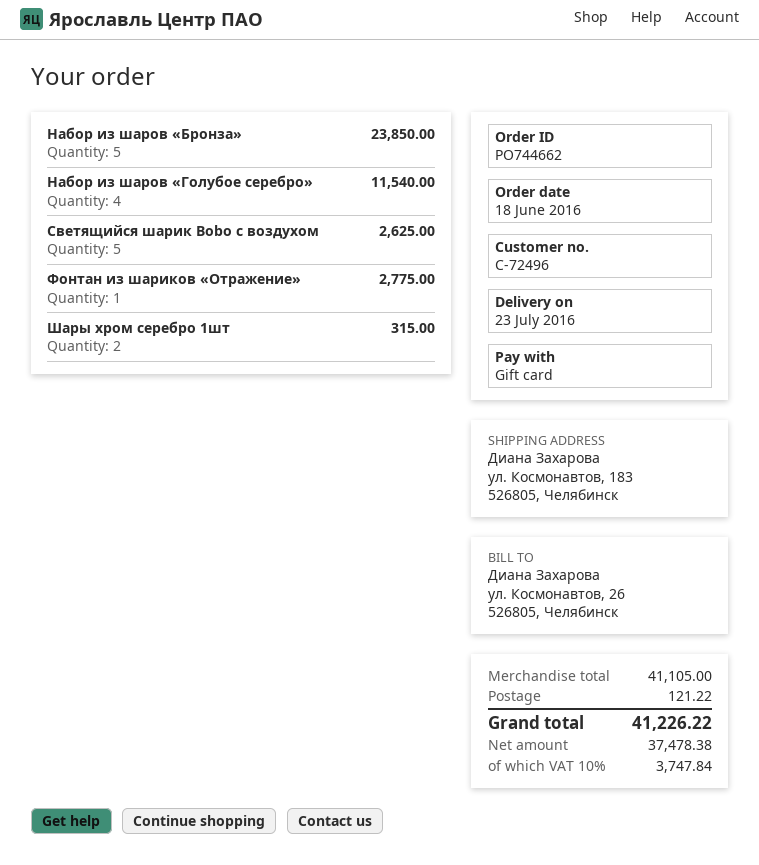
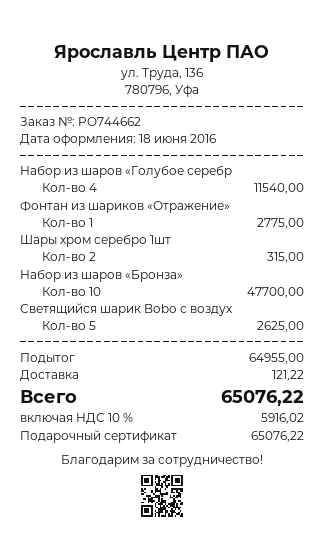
Набор из шаров «Бронза»: 5 for 23850.00 -> 10 for 47700.00
subtotal: 41105.00 -> 64955.00
tax: 10% = 3747.84 -> 10% = 5916.02
total: 41226.22 -> 65076.22

